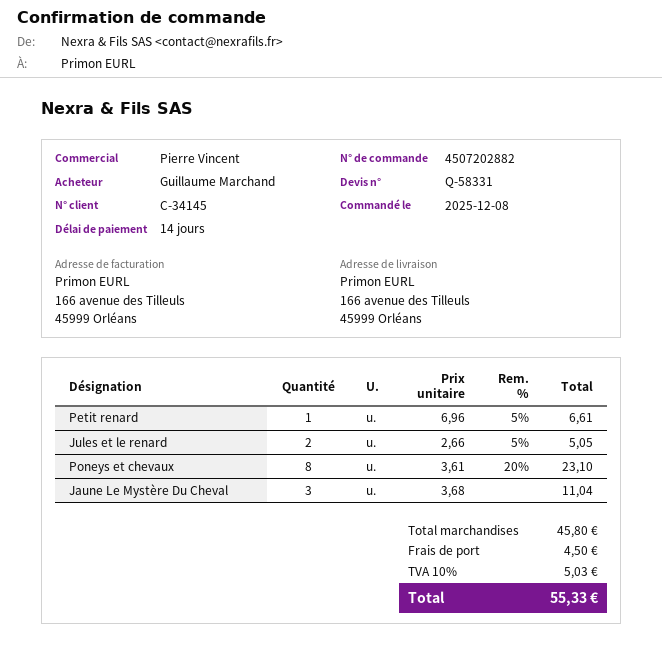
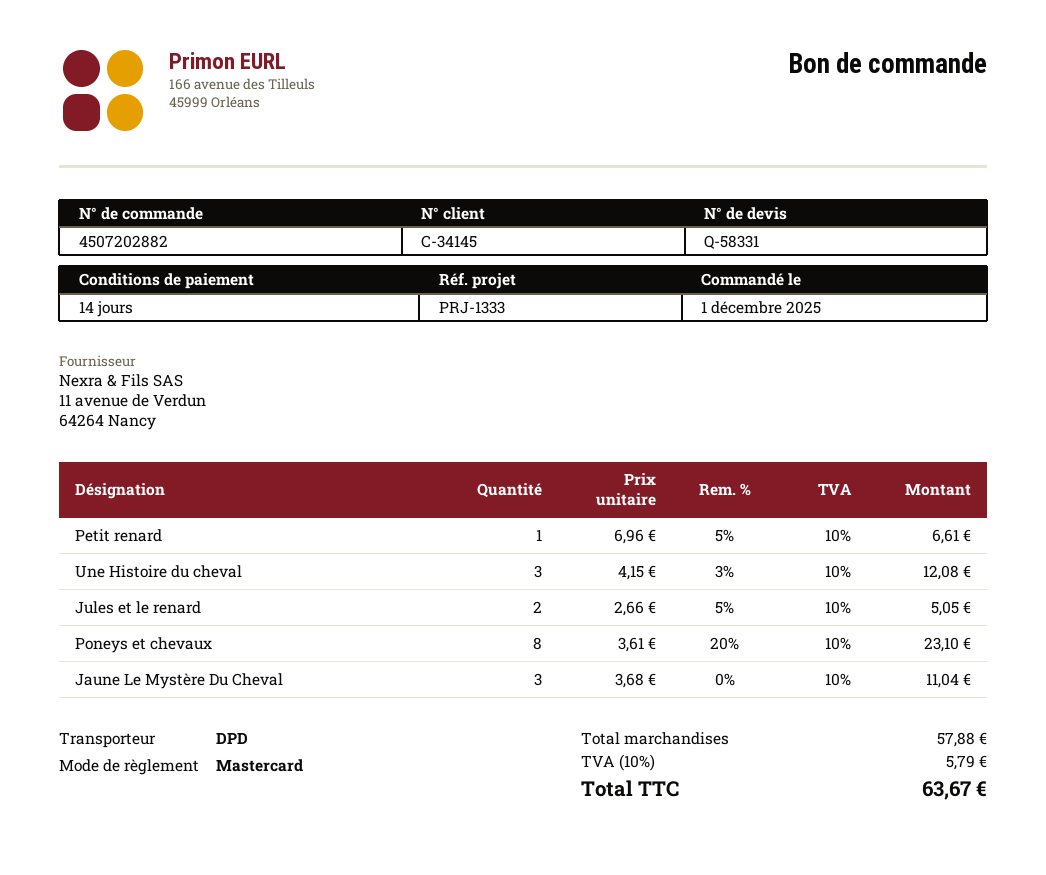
order date: 2025-12-08 -> 2025-12-01
Une Histoire du cheval: none -> 3 x 4.15 - 3% = 12.08
subtotal: 45.80 -> 57.88
shipping: 4.50 -> none
tax: 10% = 5.03 -> 10% = 5.79
total: 55.33 -> 63.67

